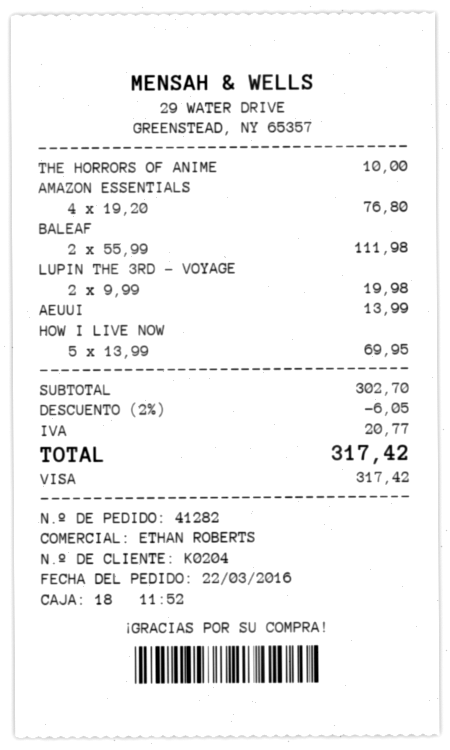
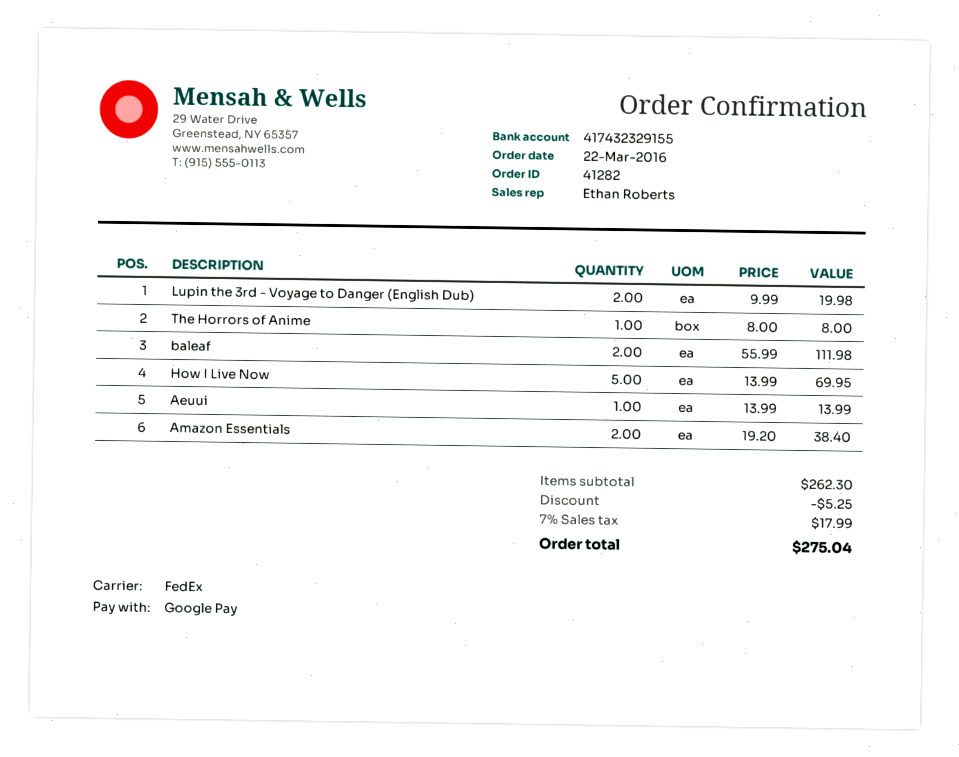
payment method: Visa -> Google Pay
THE HORRORS OF ANIME: 1 x 10.00 = 10.00 -> 1 x 8.00 = 8.00
AMAZON ESSENTIALS: 4 x 19.20 = 76.80 -> 2 x 19.20 = 38.40
subtotal: 302.70 -> 262.30
discount: 6.05 -> 5.25
tax: 20.77 -> 17.99
total: 317.42 -> 275.04

